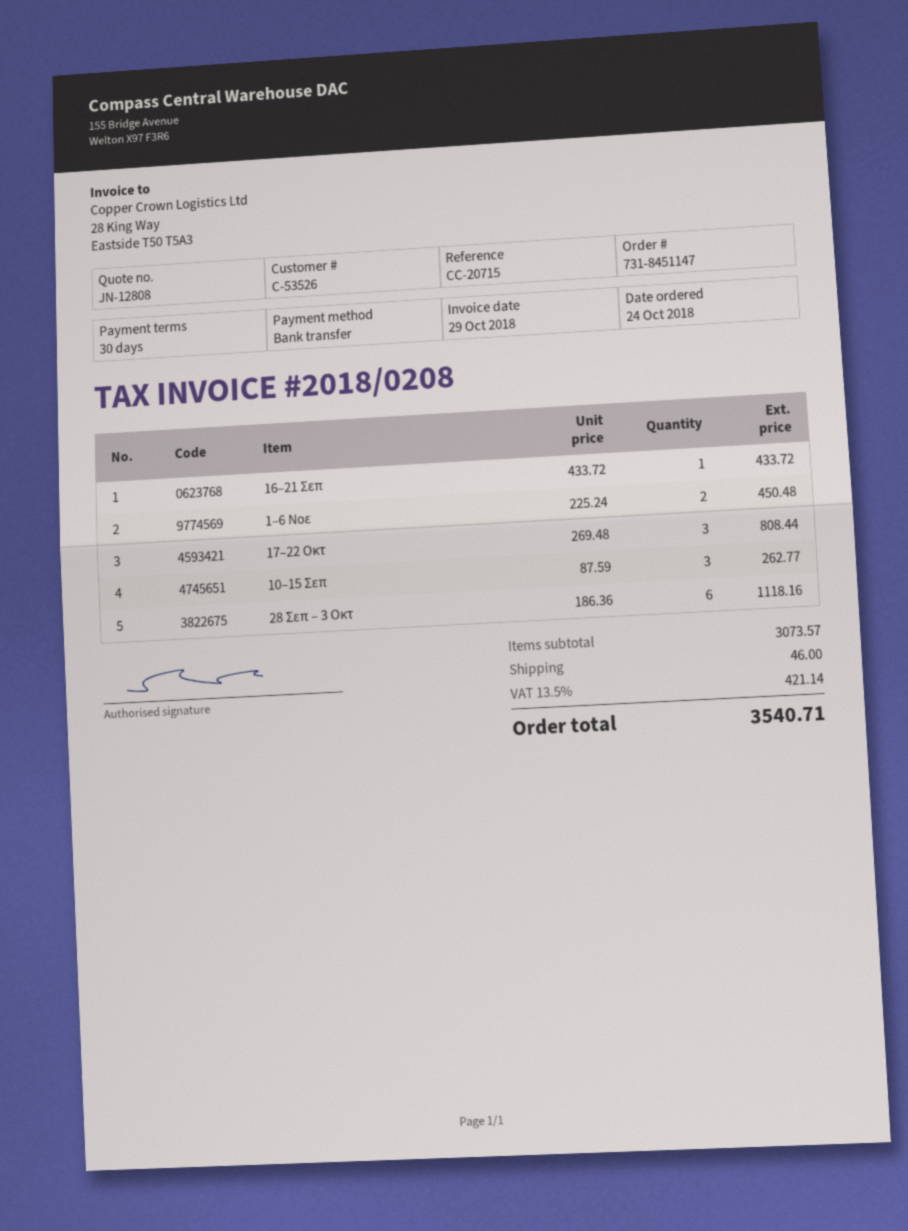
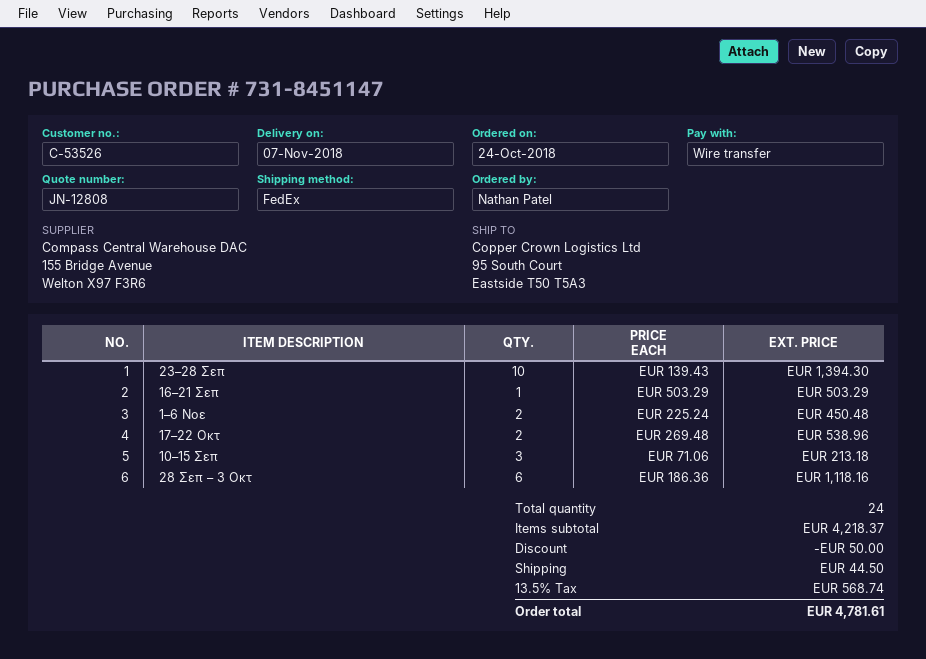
16–21 Σεπ: 1 x 433.72 = 433.72 -> 1 x 503.29 = 503.29
17–22 Οκτ: 3 x 269.48 = 808.44 -> 2 x 269.48 = 538.96
10–15 Σεπ: 3 x 87.59 = 262.77 -> 3 x 71.06 = 213.18
23–28 Σεπ: none -> 10 x 139.43 = 1394.30
subtotal: 3073.57 -> 4218.37
discount: none -> 50.00
shipping: 46.00 -> 44.50
tax: 13.5% = 421.14 -> 13.5% = 568.74
total: 3540.71 -> 4781.61

